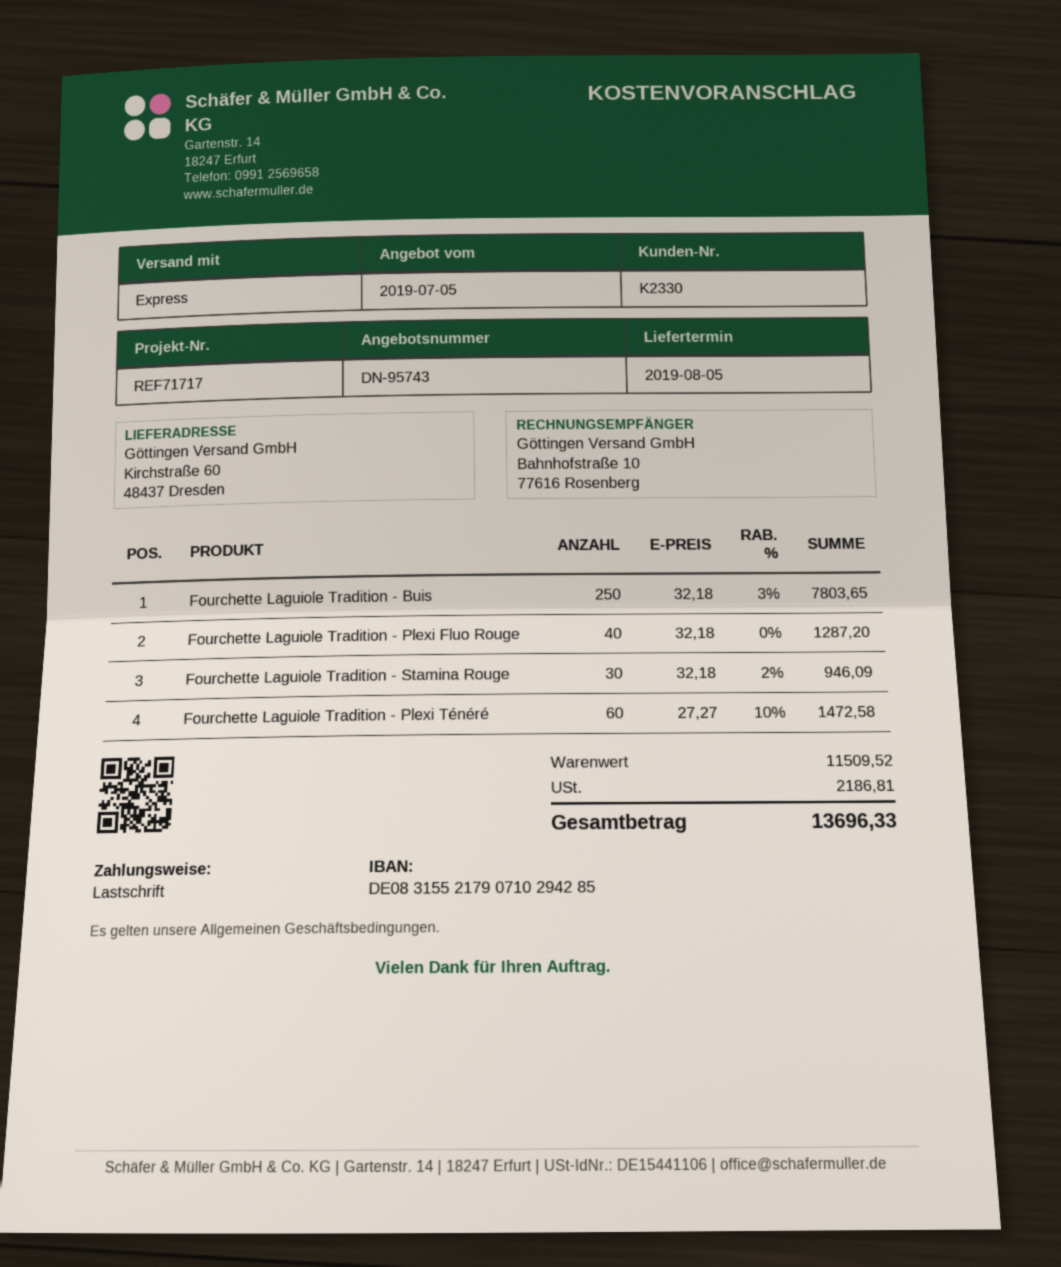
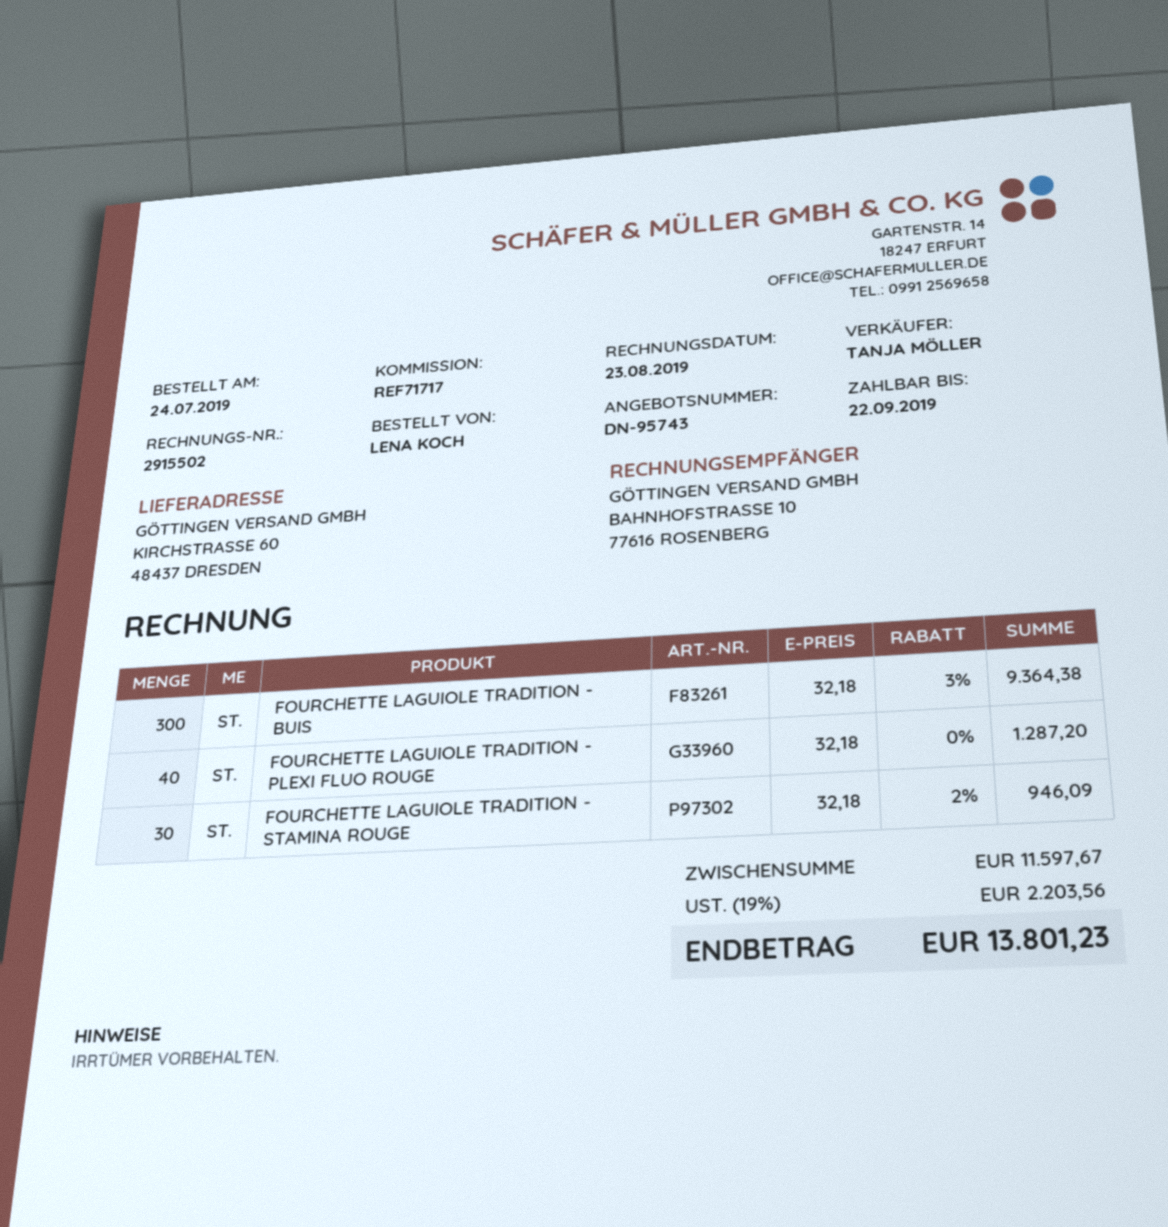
Fourchette Laguiole Tradition - Buis: 250 x 32.18 - 3% = 7803.65 -> 300 x 32.18 - 3% = 9364.38
Fourchette Laguiole Tradition - Plexi Ténéré: 60 x 27.27 - 10% = 1472.58 -> none
subtotal: 11509.52 -> 11597.67
tax: 2186.81 -> 2203.56
total: 13696.33 -> 13801.23

